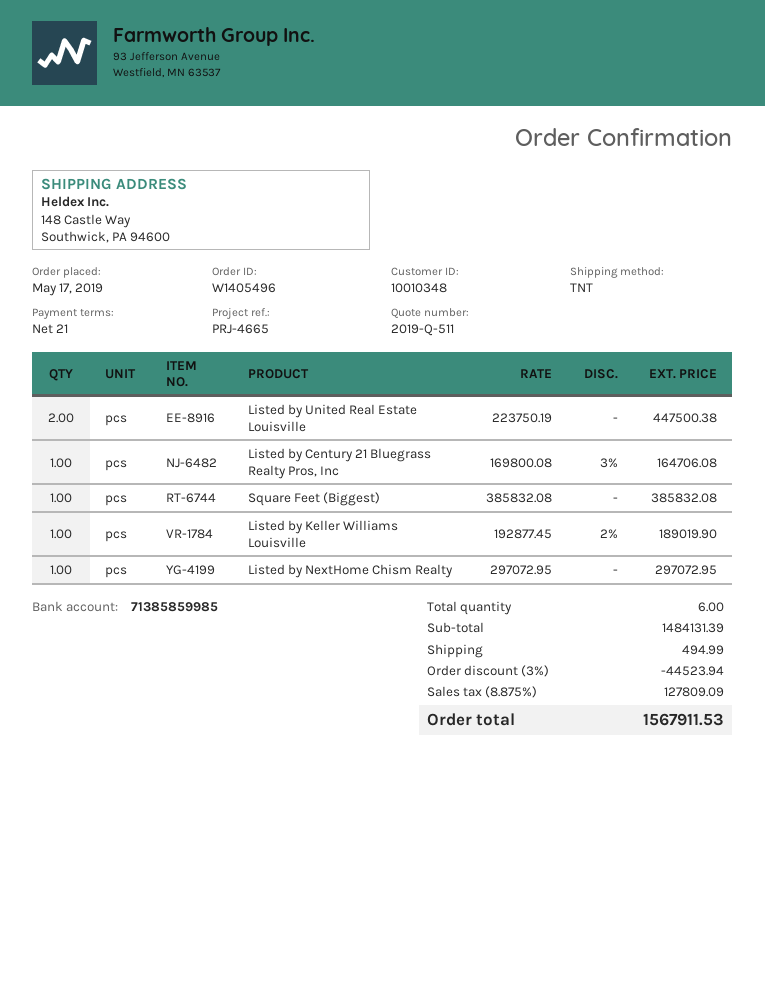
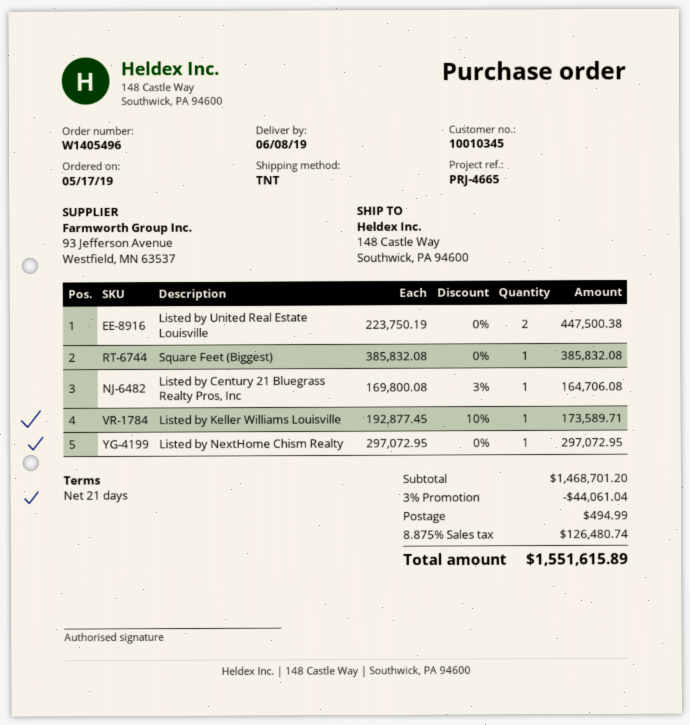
customer number: 10010348 -> 10010345
Listed by Keller Williams Louisville: 1 x 192877.45 - 2% = 189019.90 -> 1 x 192877.45 - 10% = 173589.71
subtotal: 1484131.39 -> 1468701.20
discount: 3% = 44523.94 -> 3% = 44061.04
tax: 8.875% = 127809.09 -> 8.875% = 126480.74
total: 1567911.53 -> 1551615.89

